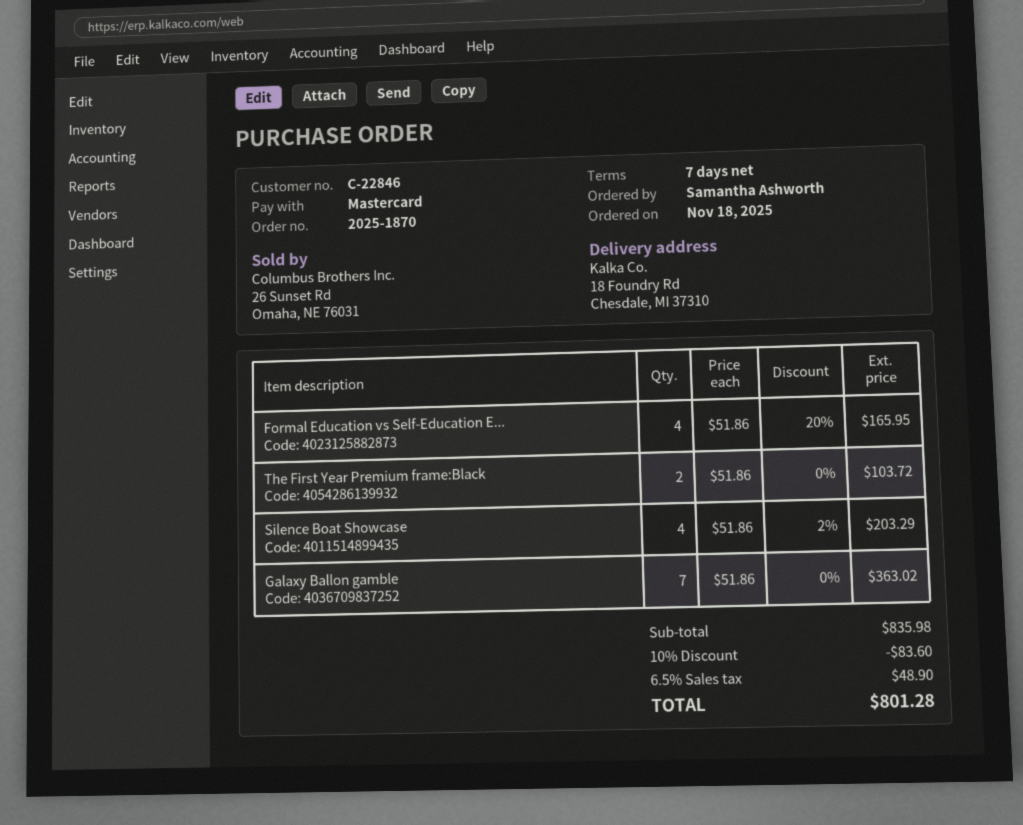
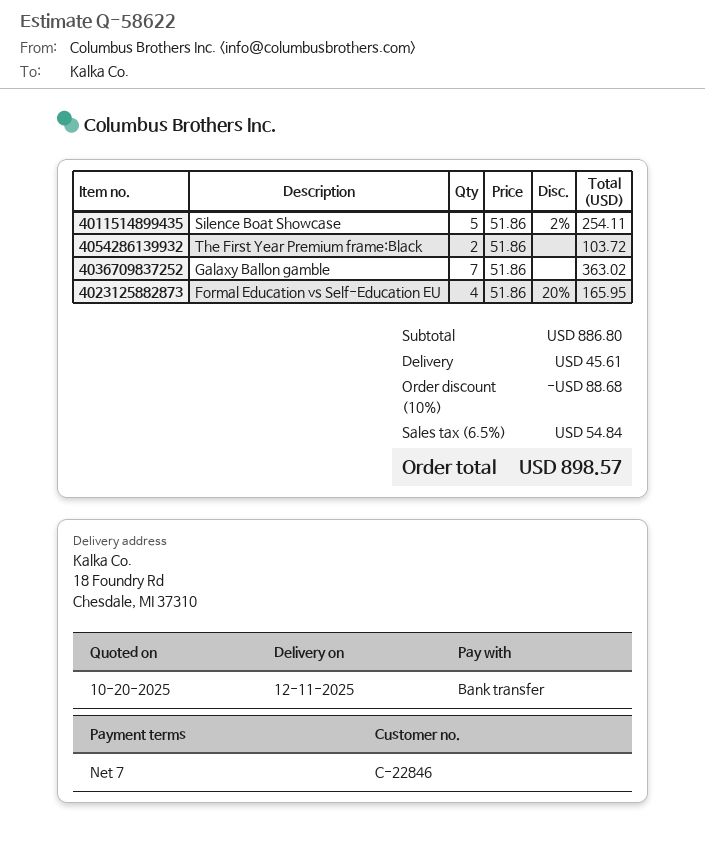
payment method: Mastercard -> bank transfer
Silence Boat Showcase: 4 x 51.86 - 2% = 203.29 -> 5 x 51.86 - 2% = 254.11
subtotal: 835.98 -> 886.80
discount: 10% = 83.60 -> 10% = 88.68
shipping: none -> 45.61
tax: 6.5% = 48.90 -> 6.5% = 54.84
total: 801.28 -> 898.57

